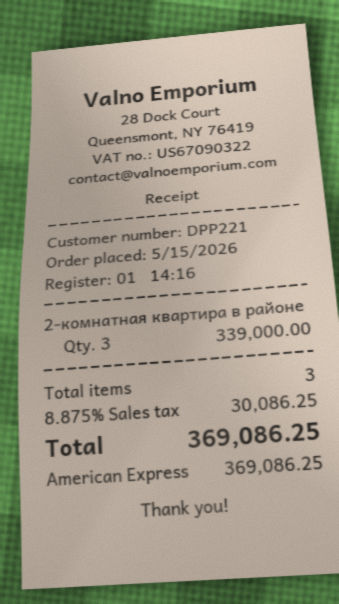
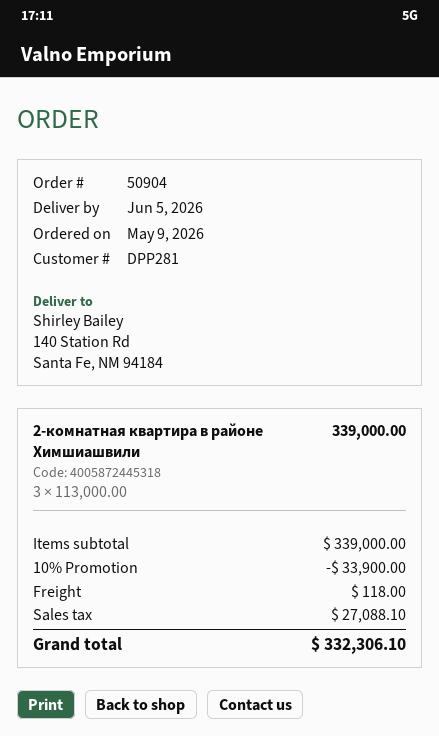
order date: 2026-05-15 -> 2026-05-09
customer number: DPP221 -> DPP281
discount: none -> 10% = 33900.00
shipping: none -> 118.00
tax: 30086.25 -> 27088.10
total: 369086.25 -> 332306.10

